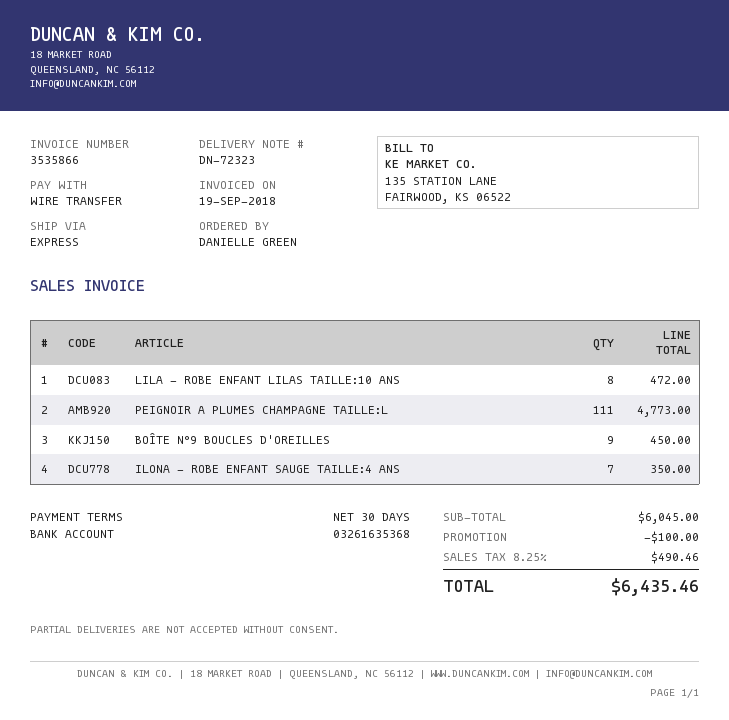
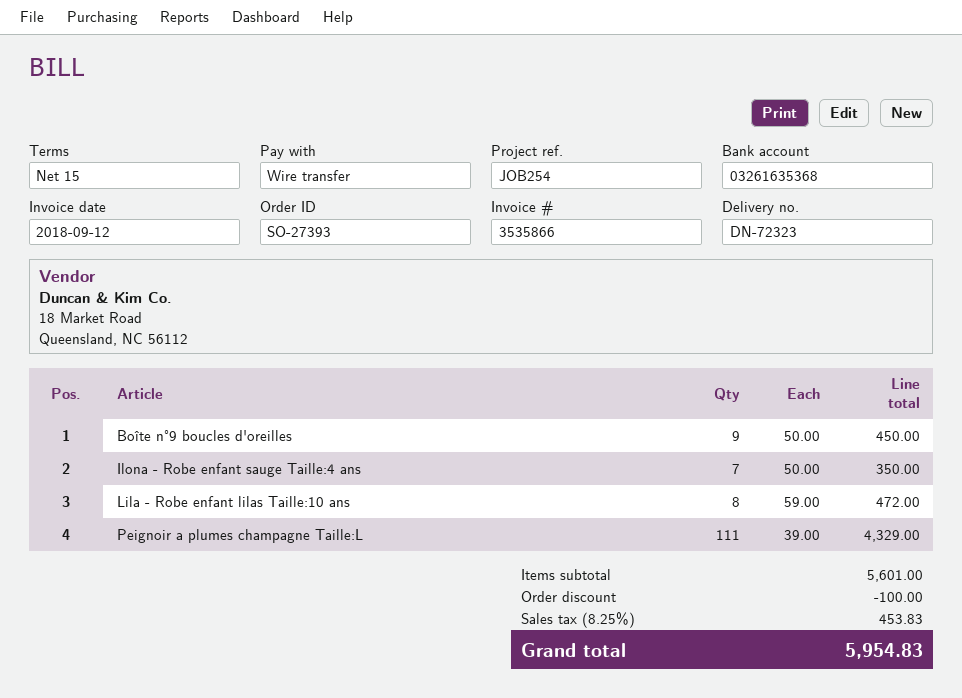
invoice date: 2018-09-19 -> 2018-09-12
payment terms: 30 days -> 15 days
PEIGNOIR A PLUMES CHAMPAGNE TAILLE:L: 111 for 4773.00 -> 111 for 4329.00
subtotal: 6045.00 -> 5601.00
tax: 8.25% = 490.46 -> 8.25% = 453.83
total: 6435.46 -> 5954.83

